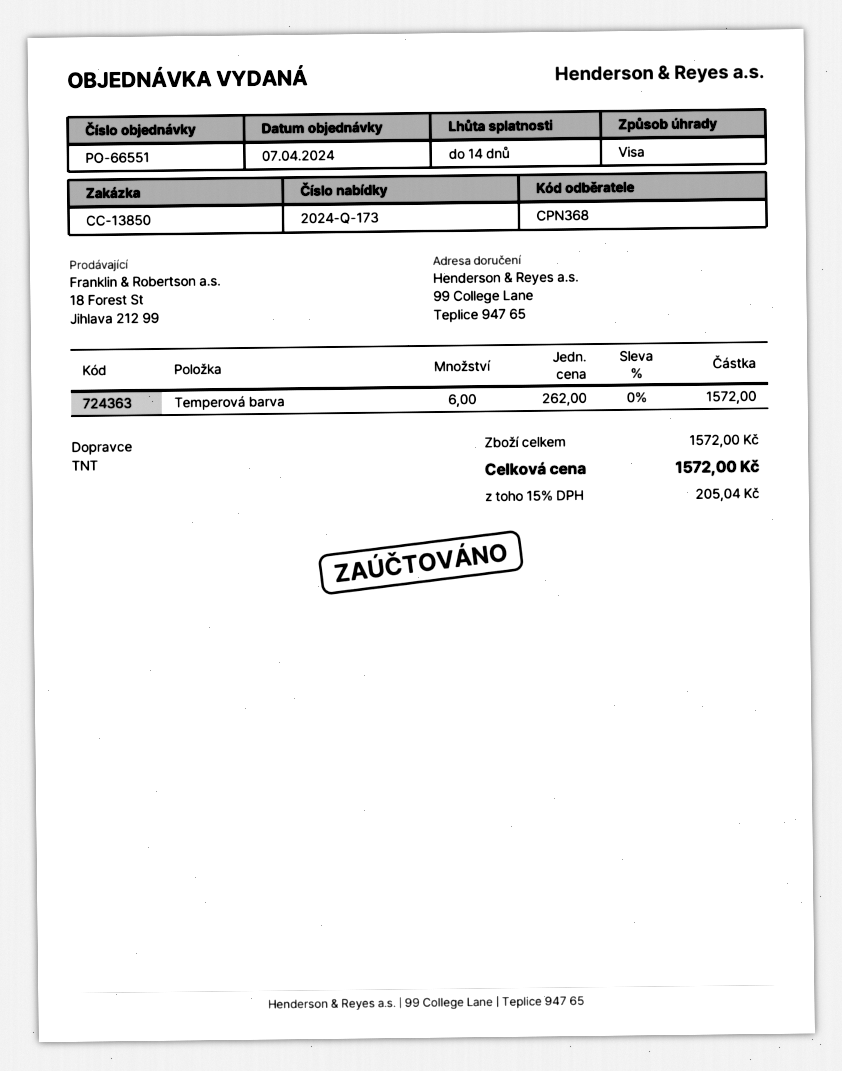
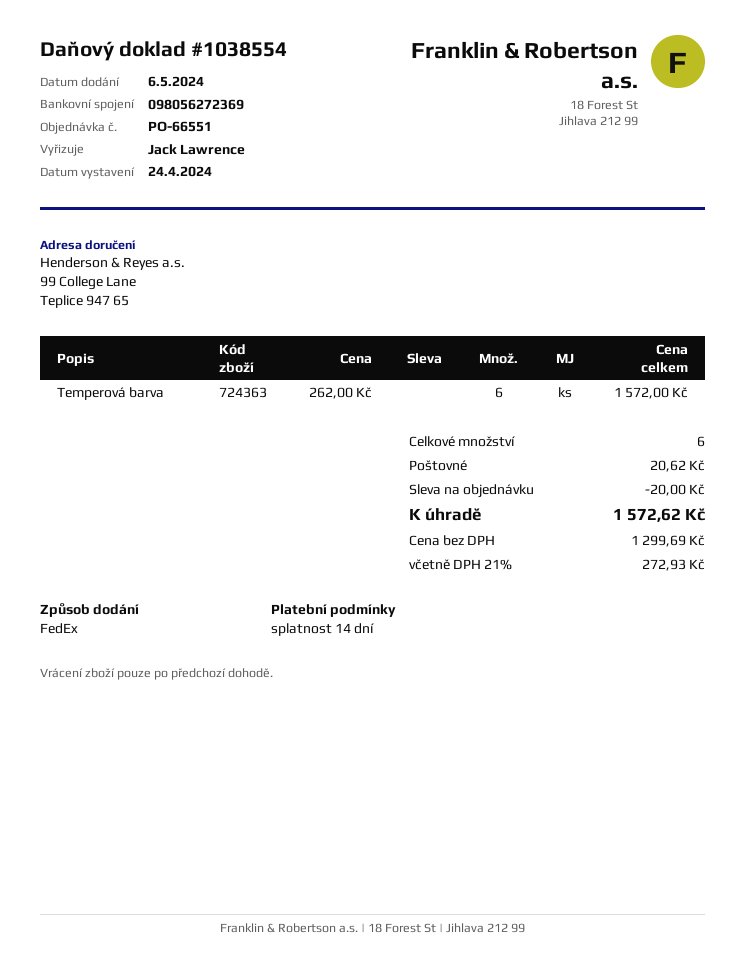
shipping method: TNT -> FedEx
discount: none -> 20.00
shipping: none -> 20.62
tax: 15% = 205.04 -> 21% = 272.93
total: 1572.00 -> 1572.62

